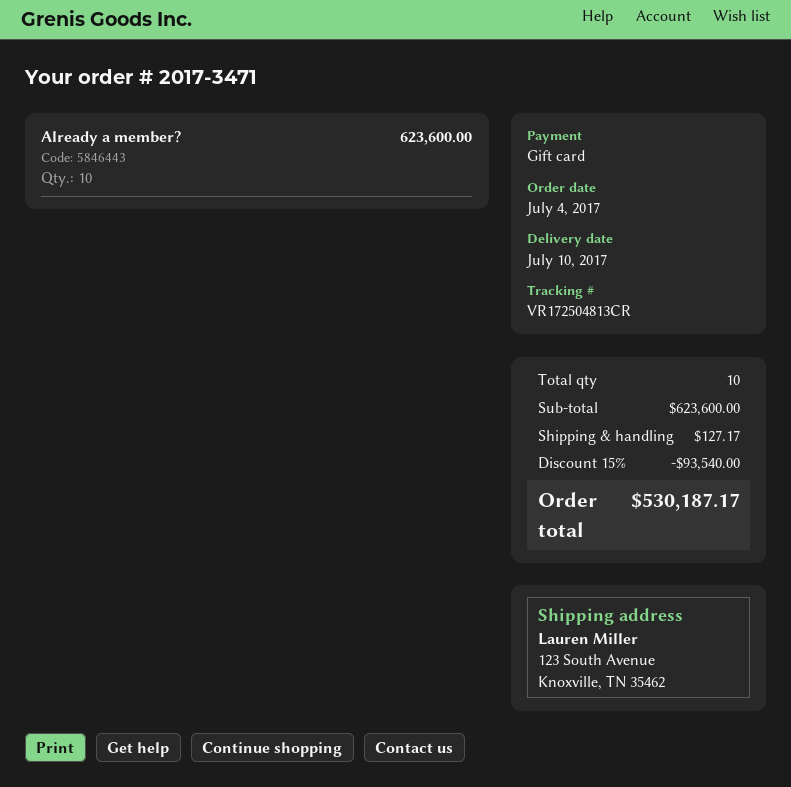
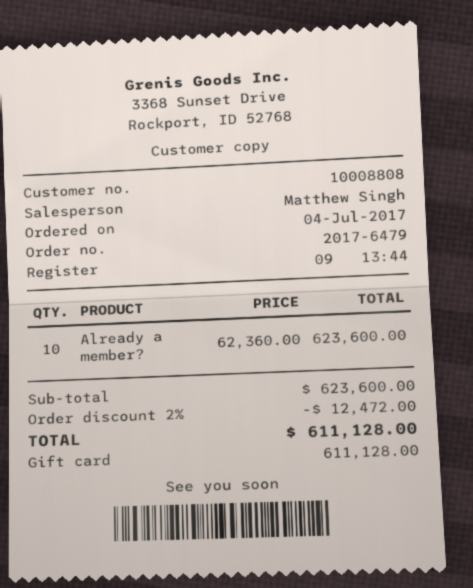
order number: 2017-3471 -> 2017-6479
discount: 15% = 93540.00 -> 2% = 12472.00
shipping: 127.17 -> none
total: 530187.17 -> 611128.00

